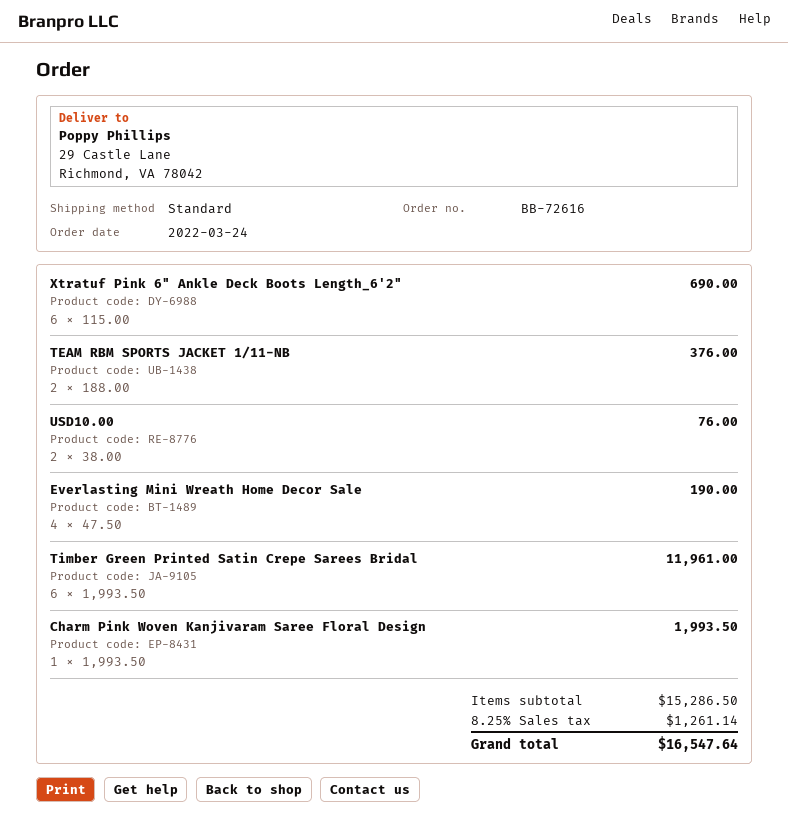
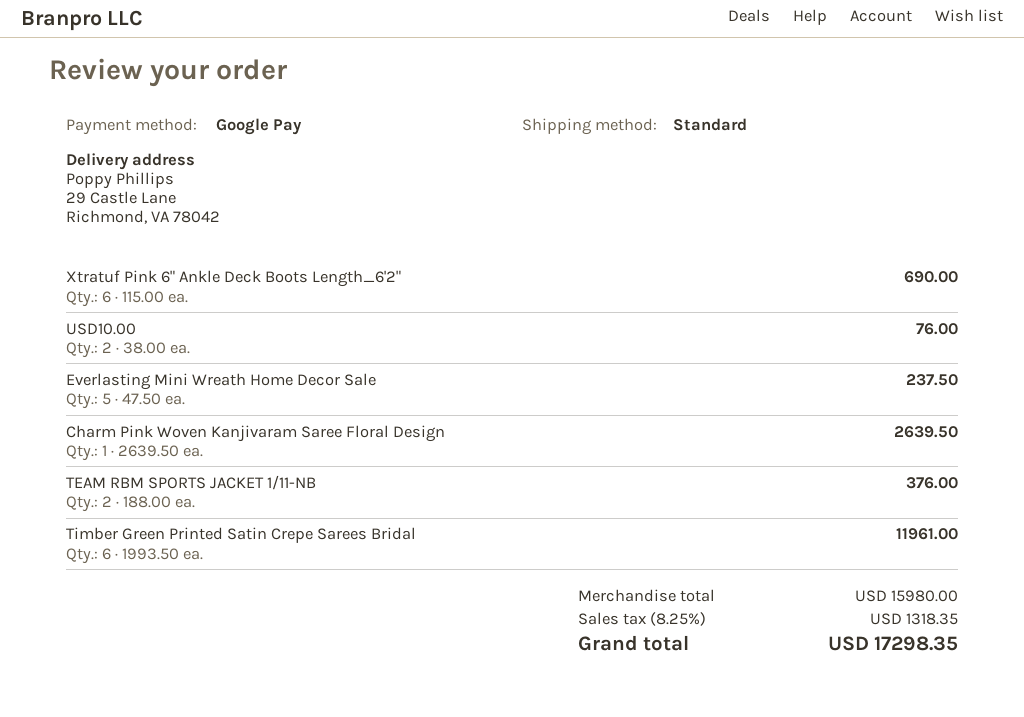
Everlasting Mini Wreath Home Decor Sale: 4 x 47.50 = 190.00 -> 5 x 47.50 = 237.50
Charm Pink Woven Kanjivaram Saree Floral Design: 1 x 1993.50 = 1993.50 -> 1 x 2639.50 = 2639.50
subtotal: 15286.50 -> 15980.00
tax: 8.25% = 1261.14 -> 8.25% = 1318.35
total: 16547.64 -> 17298.35

